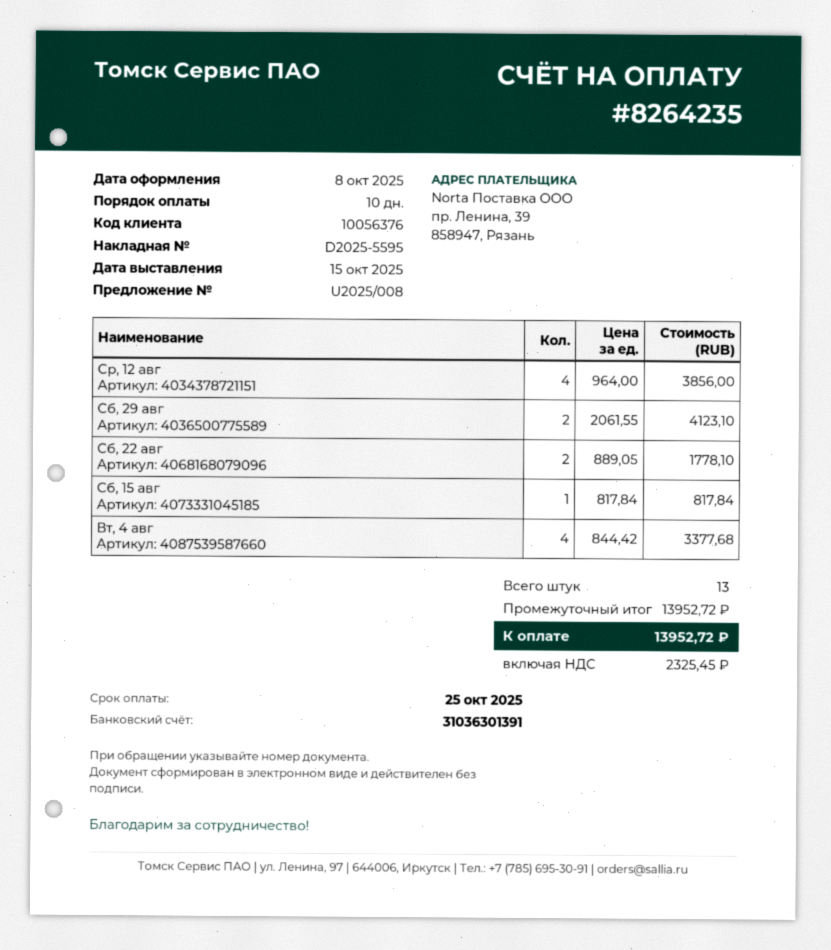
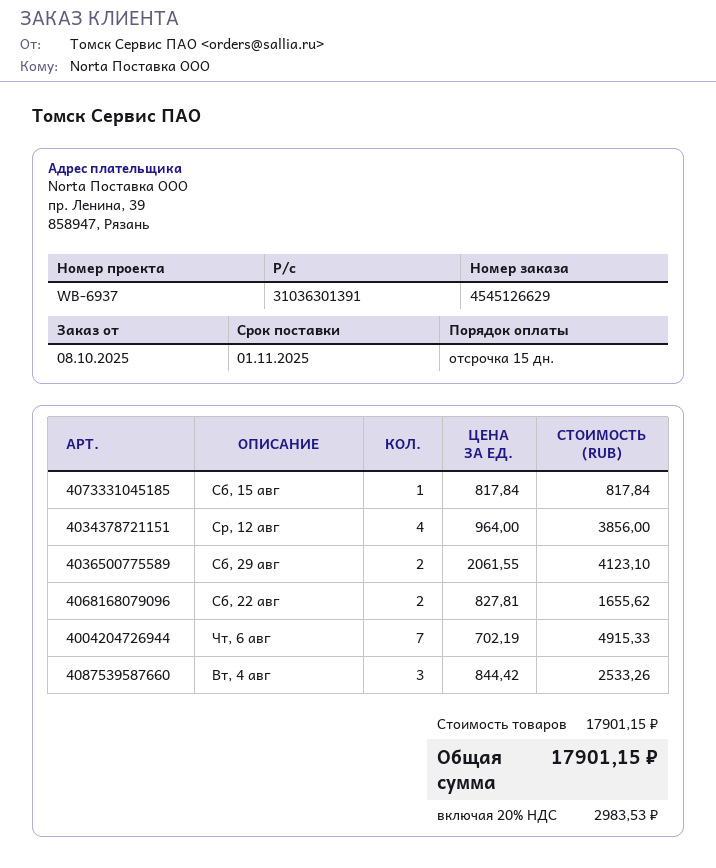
payment terms: 10 days -> 15 days
Сб, 22 авг: 2 x 889.05 = 1778.10 -> 2 x 827.81 = 1655.62
Вт, 4 авг: 4 x 844.42 = 3377.68 -> 3 x 844.42 = 2533.26
Чт, 6 авг: none -> 7 x 702.19 = 4915.33
subtotal: 13952.72 -> 17901.15
tax: 2325.45 -> 2983.53
total: 13952.72 -> 17901.15

